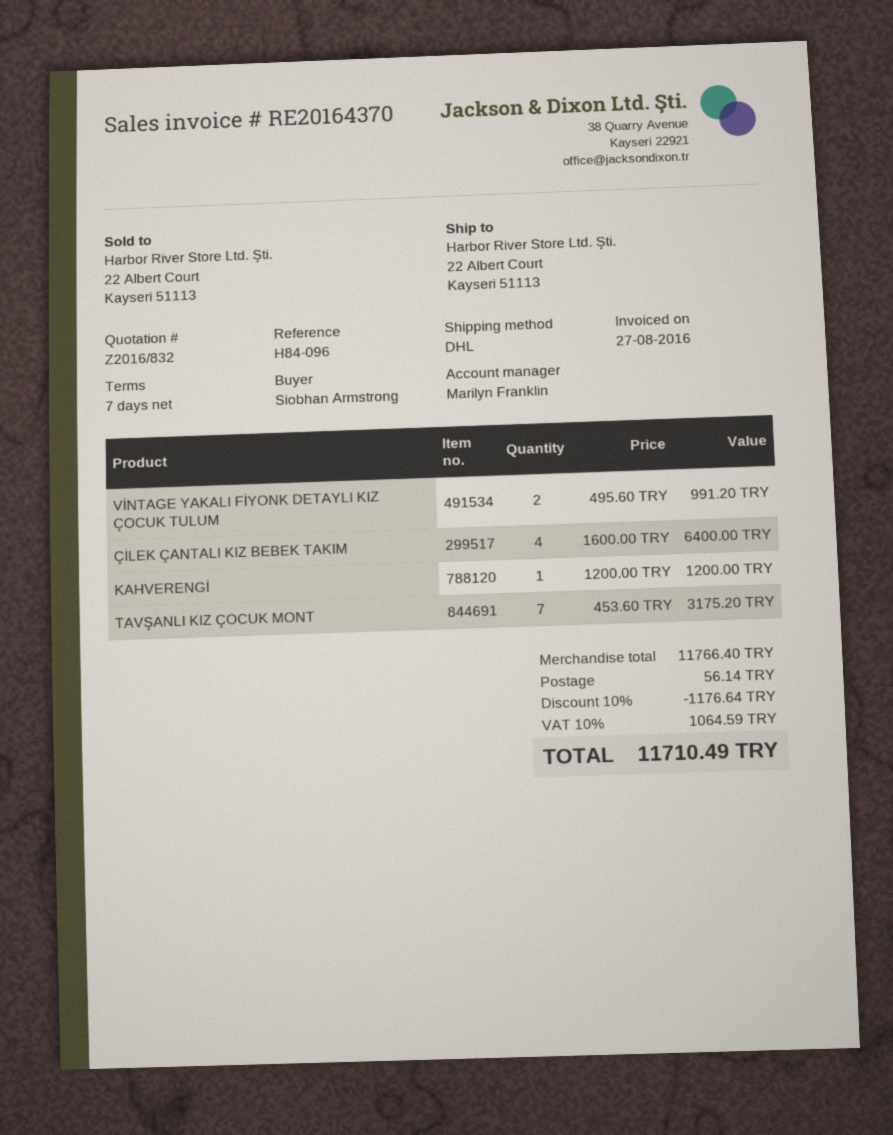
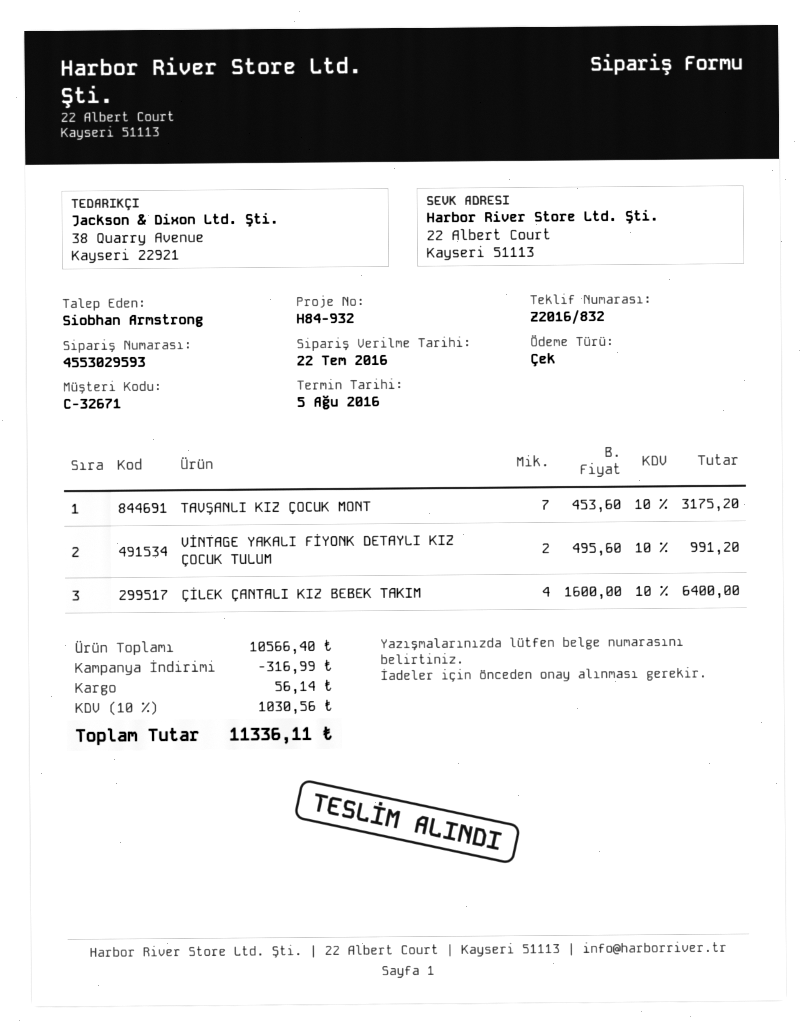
reference: H84-096 -> H84-932
KAHVERENGİ: 1 x 1200.00 = 1200.00 -> none
subtotal: 11766.40 -> 10566.40
discount: 1176.64 -> 316.99
tax: 10% = 1064.59 -> 10% = 1030.56
total: 11710.49 -> 11336.11

